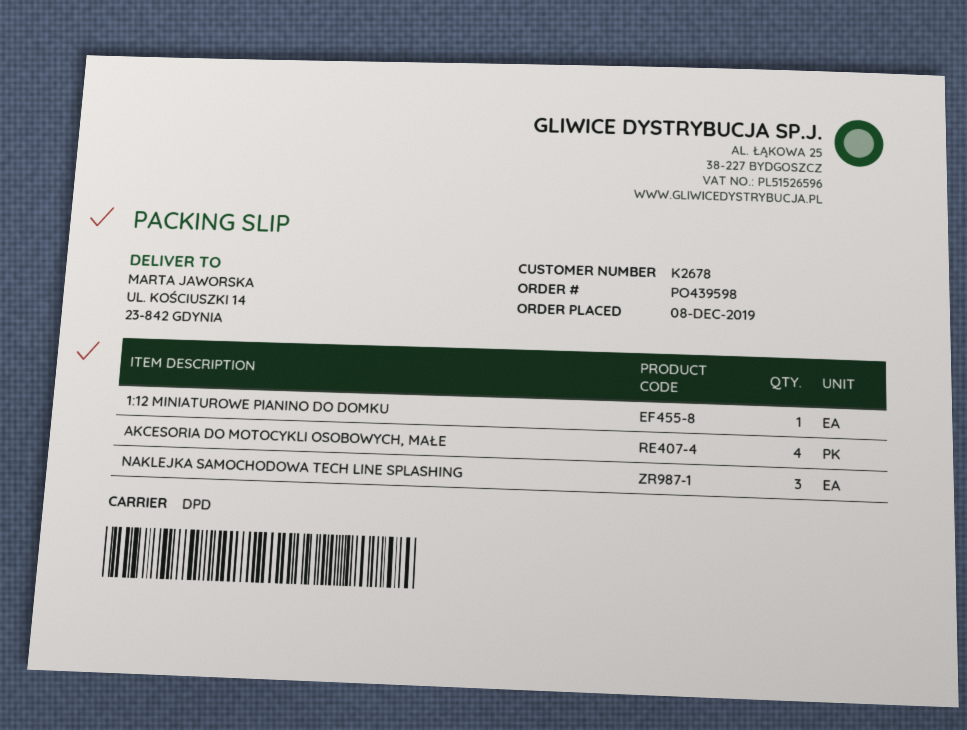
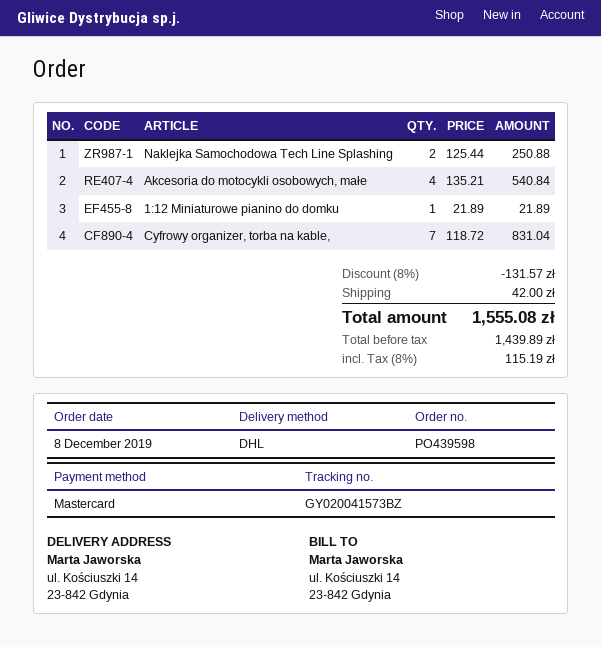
shipping method: DPD -> DHL
NAKLEJKA SAMOCHODOWA TECH LINE SPLASHING: 3 -> 2
Cyfrowy organizer, torba na kable,: none -> 7

